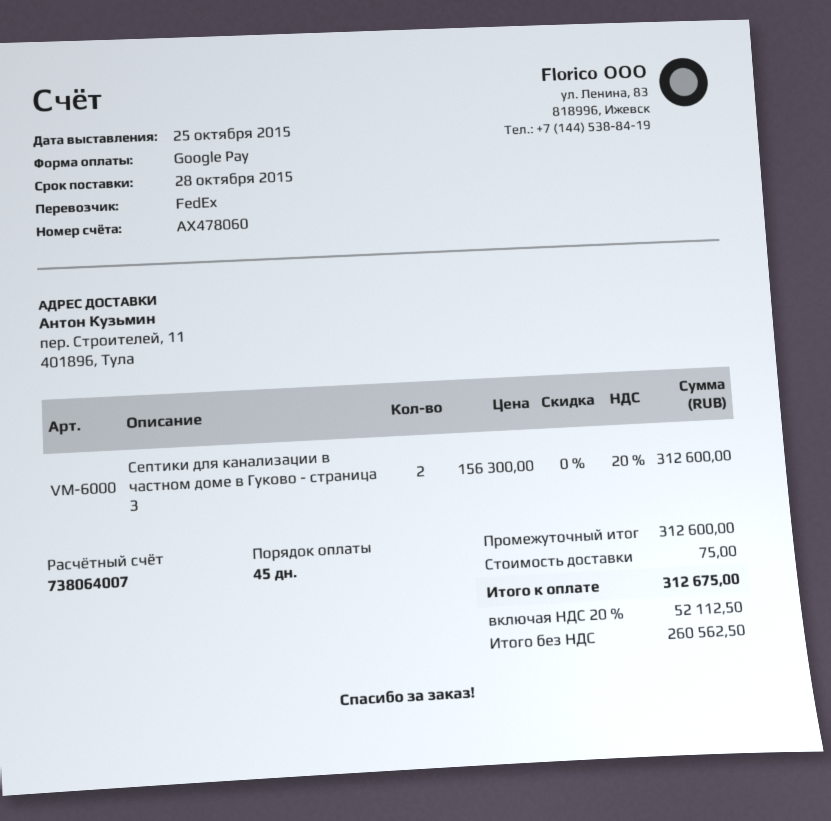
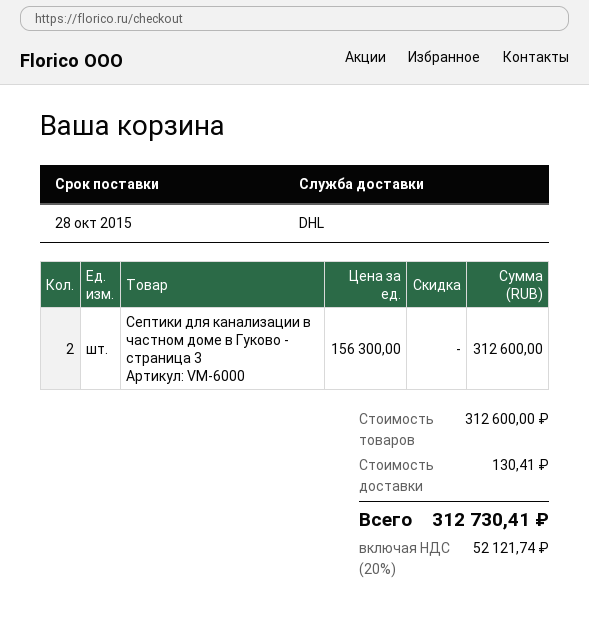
shipping method: FedEx -> DHL
shipping: 75.00 -> 130.41
tax: 20% = 52112.50 -> 20% = 52121.74
total: 312675.00 -> 312730.41

